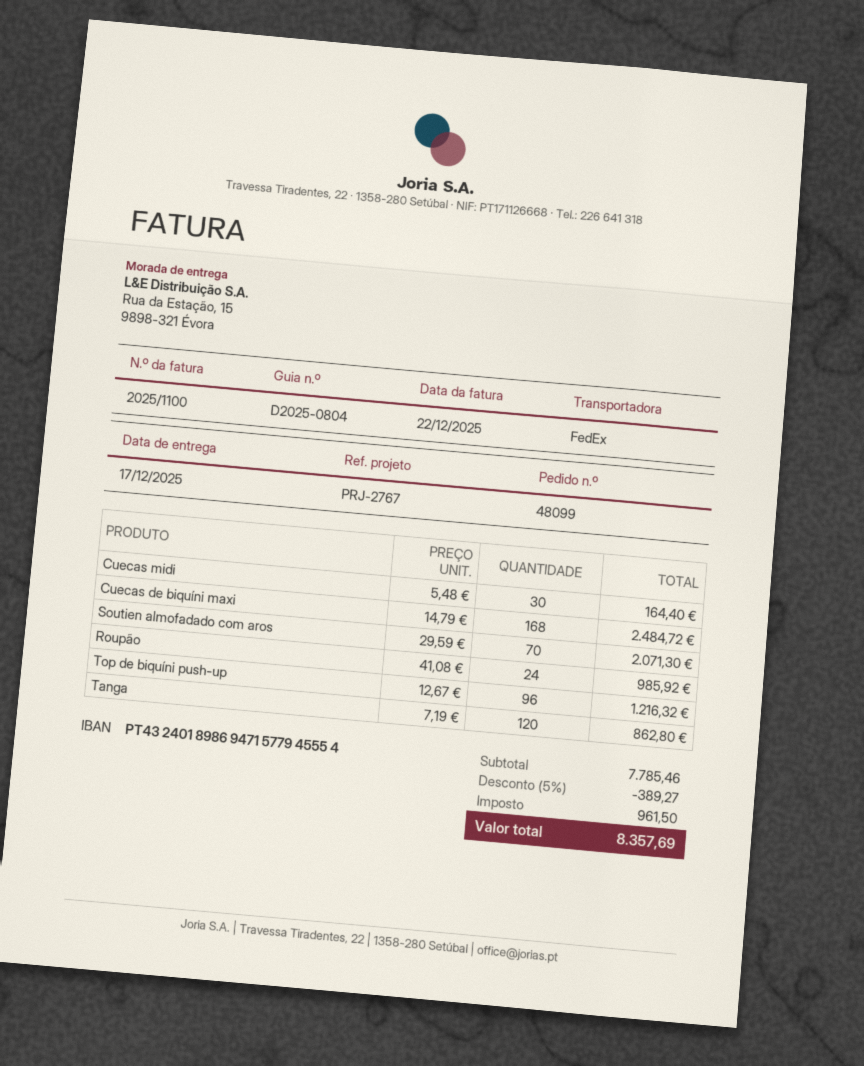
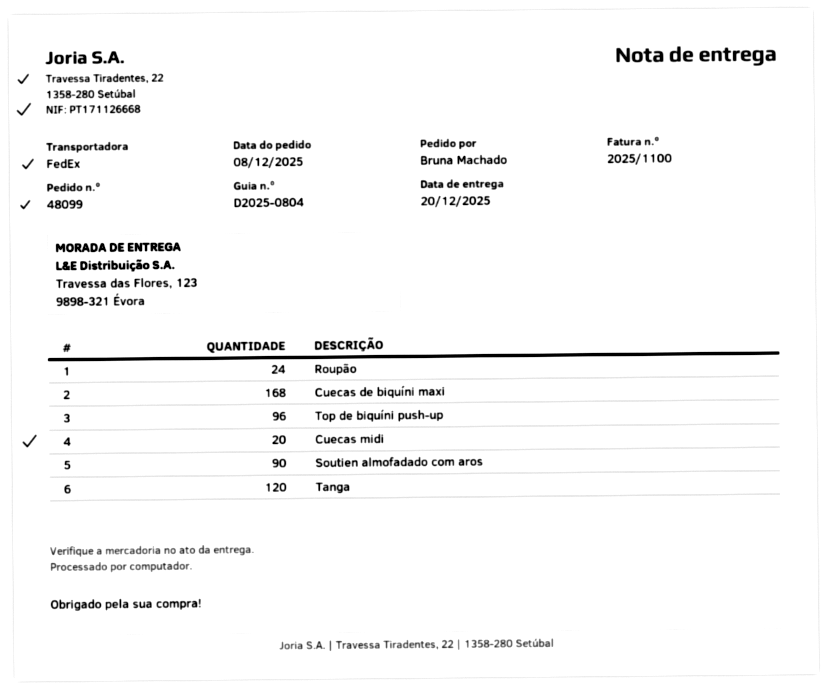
delivery date: 2025-12-17 -> 2025-12-20
ship to: Rua da Estação, 15, 9898-321 Évora -> Travessa das Flores, 123, 9898-321 Évora
Cuecas midi: 30 -> 20
Soutien almofadado com aros: 70 -> 90

